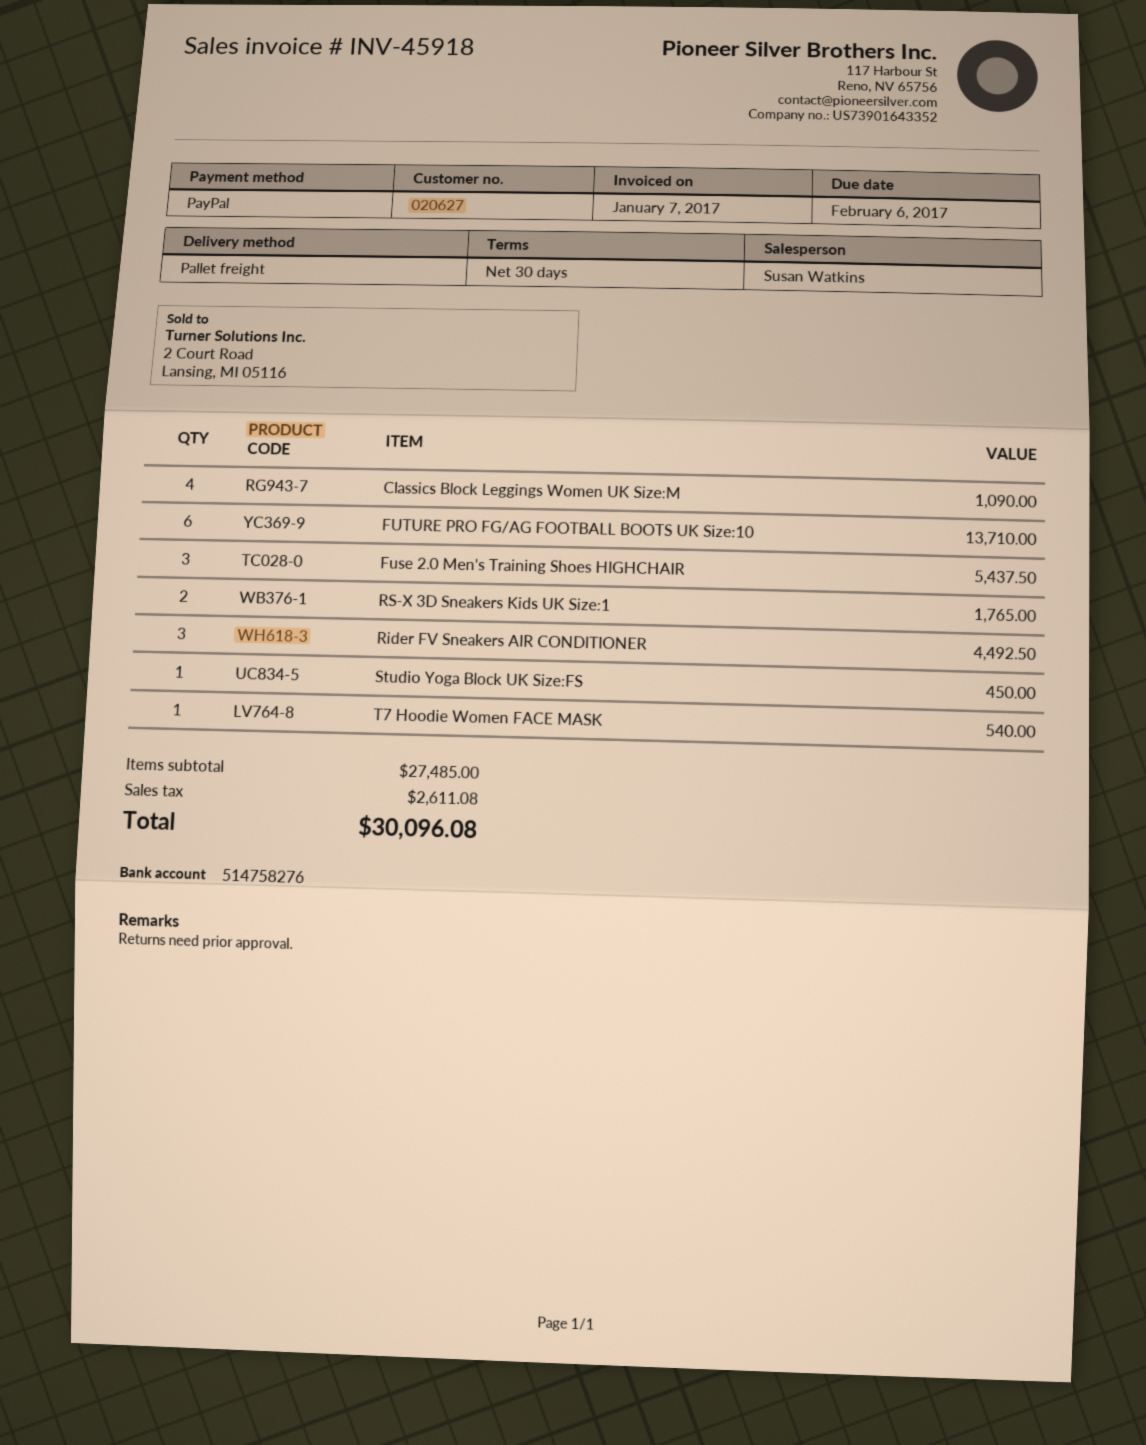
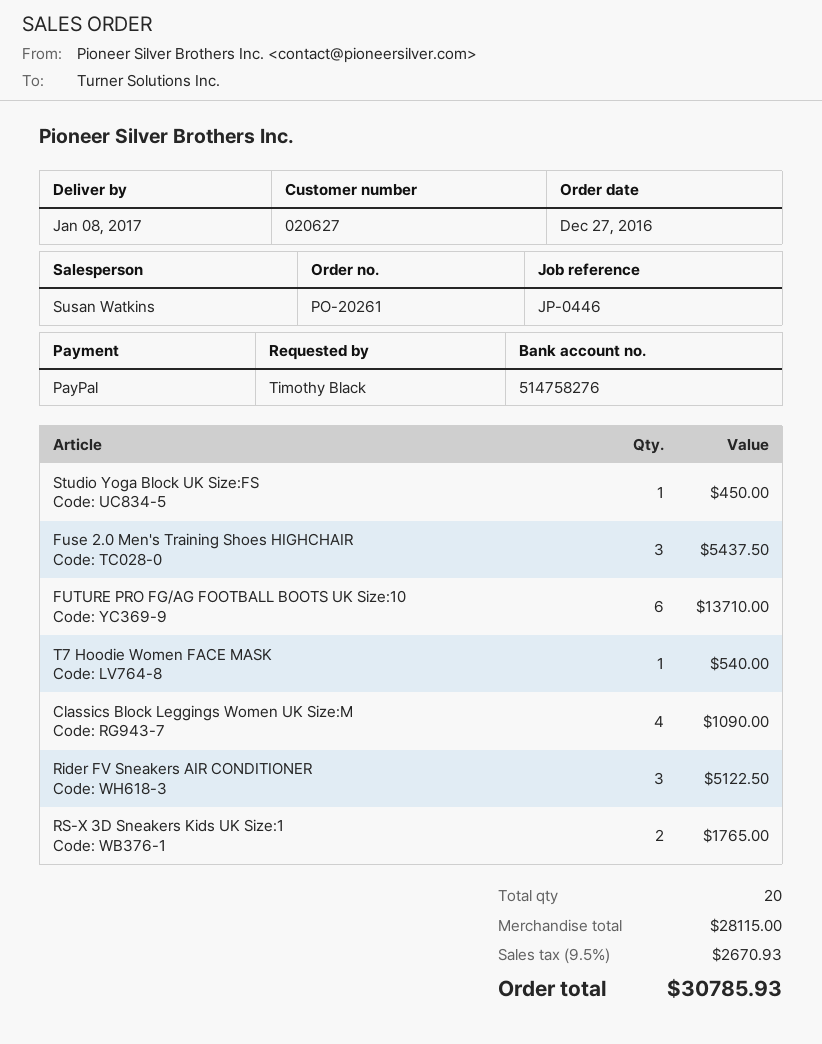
Rider FV Sneakers AIR CONDITIONER: 3 for 4492.50 -> 3 for 5122.50
subtotal: 27485.00 -> 28115.00
tax: 2611.08 -> 2670.93
total: 30096.08 -> 30785.93

